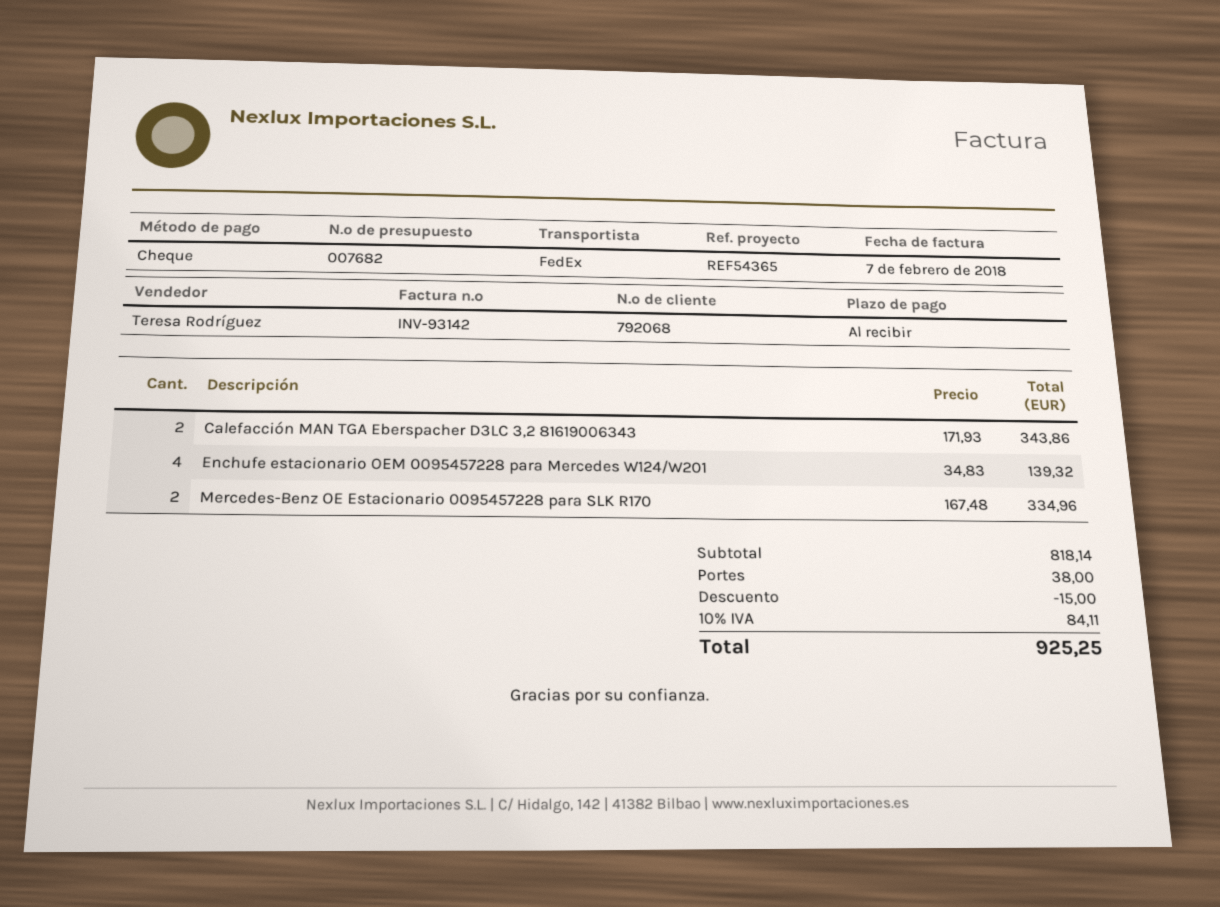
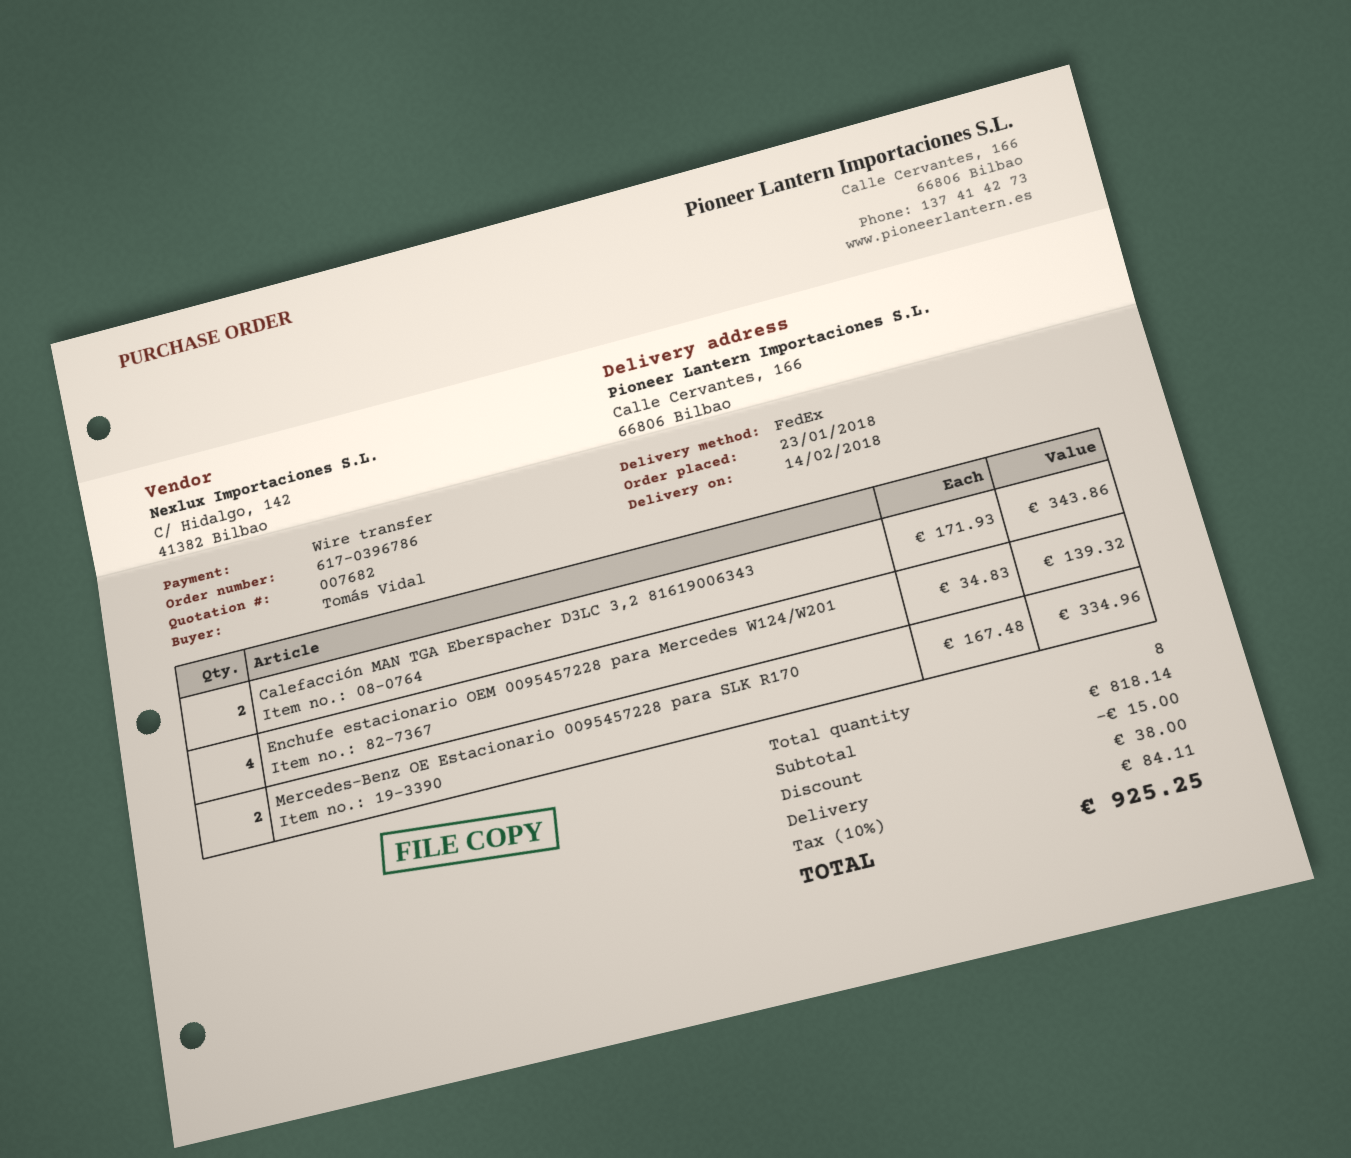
payment method: cheque -> bank transfer

